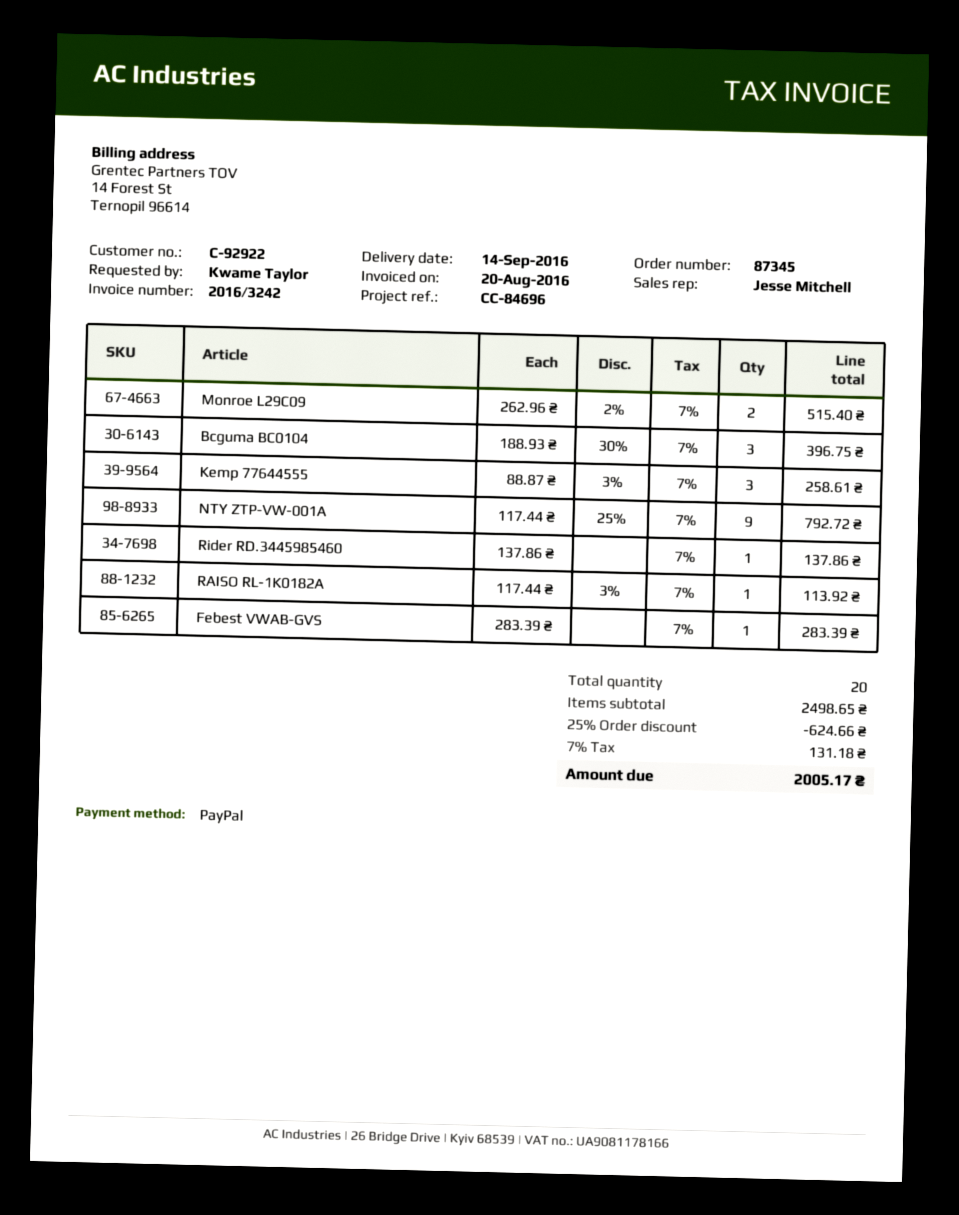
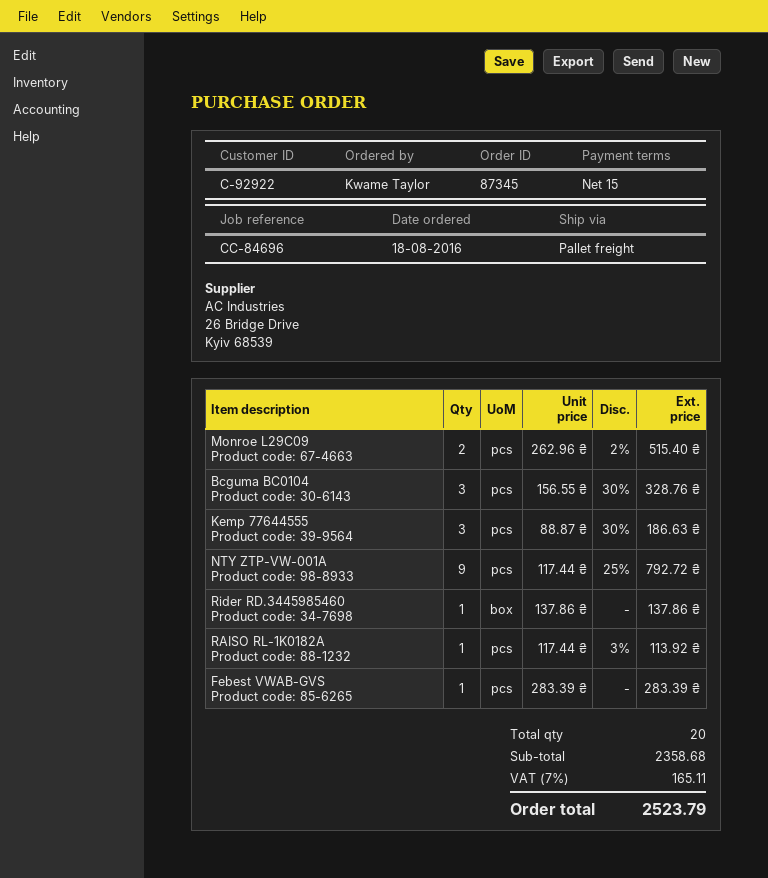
Bcguma BC0104: 3 x 188.93 - 30% = 396.75 -> 3 x 156.55 - 30% = 328.76
Kemp 77644555: 3 x 88.87 - 3% = 258.61 -> 3 x 88.87 - 30% = 186.63
subtotal: 2498.65 -> 2358.68
discount: 25% = 624.66 -> none
tax: 7% = 131.18 -> 7% = 165.11
total: 2005.17 -> 2523.79

